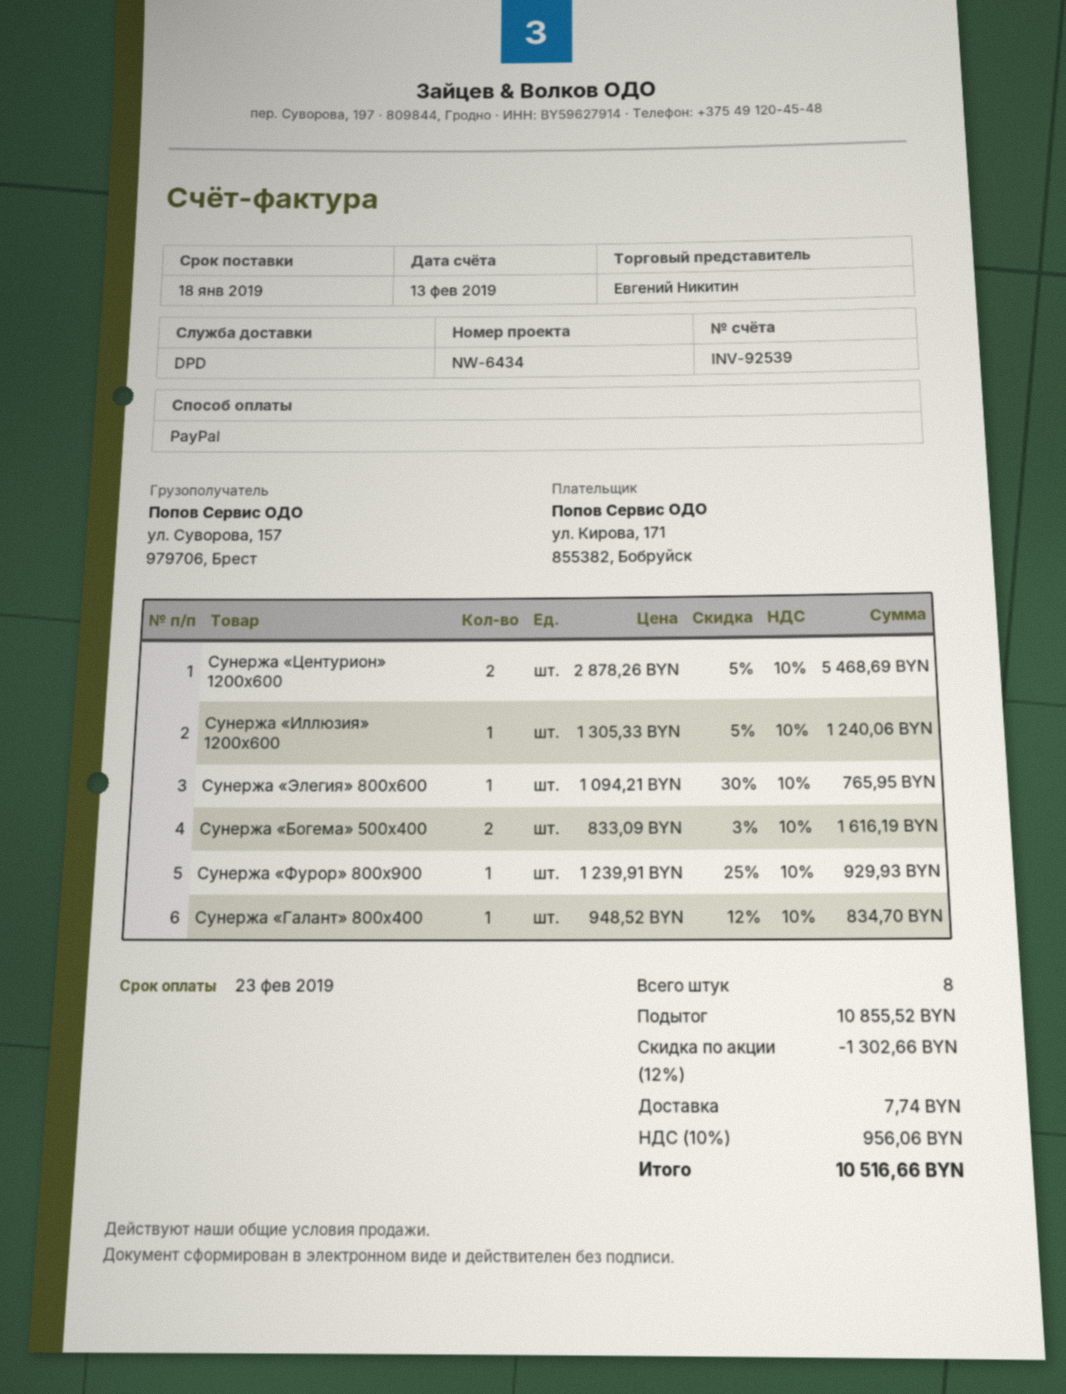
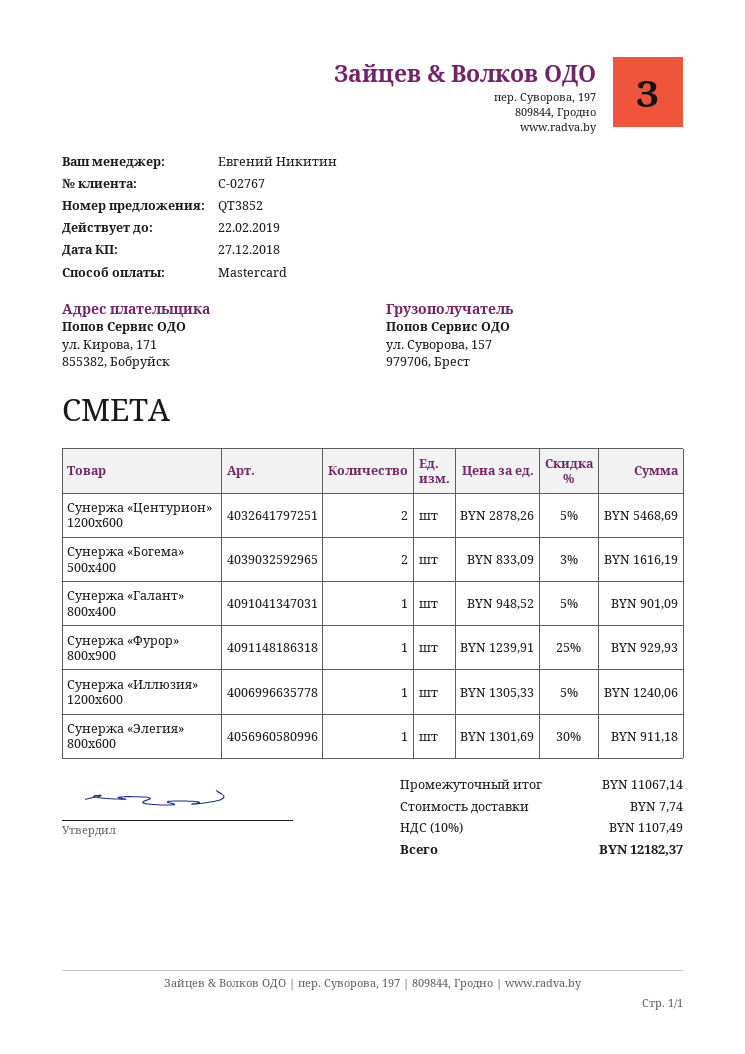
payment method: PayPal -> Mastercard
Сунержа «Элегия» 800х600: 1 x 1094.21 - 30% = 765.95 -> 1 x 1301.69 - 30% = 911.18
Сунержа «Галант» 800х400: 1 x 948.52 - 12% = 834.70 -> 1 x 948.52 - 5% = 901.09
subtotal: 10855.52 -> 11067.14
discount: 12% = 1302.66 -> none
tax: 10% = 956.06 -> 10% = 1107.49
total: 10516.66 -> 12182.37

